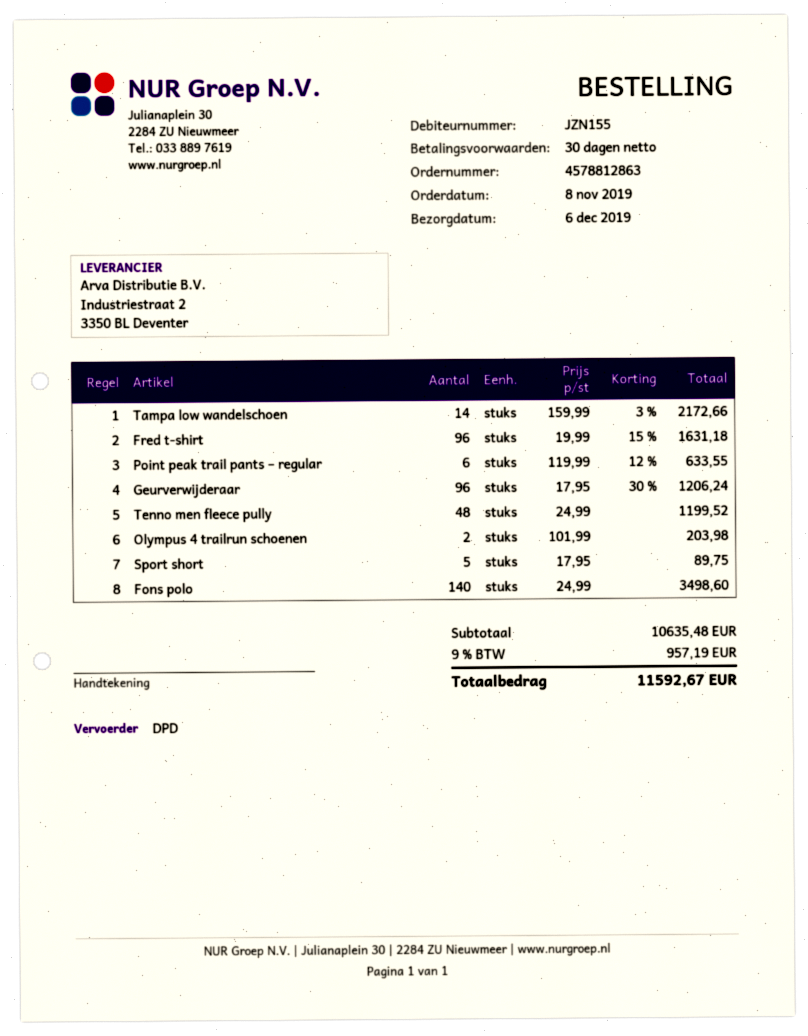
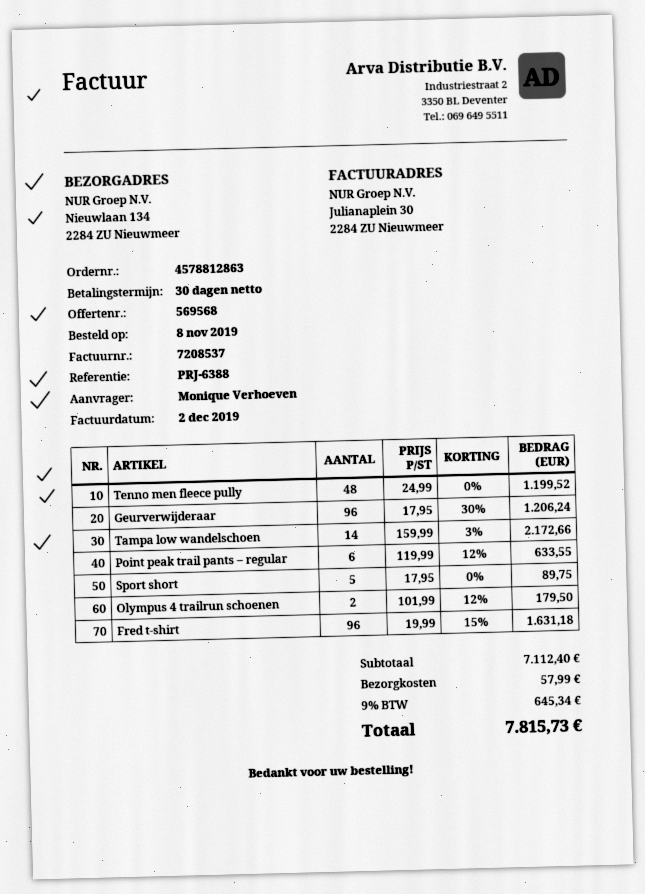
Olympus 4 trailrun schoenen: 2 x 101.99 = 203.98 -> 2 x 101.99 - 12% = 179.50
Fons polo: 140 x 24.99 = 3498.60 -> none
subtotal: 10635.48 -> 7112.40
shipping: none -> 57.99
tax: 9% = 957.19 -> 9% = 645.34
total: 11592.67 -> 7815.73

